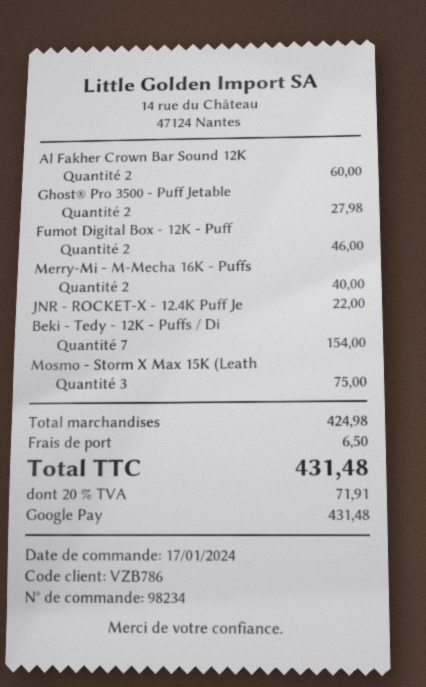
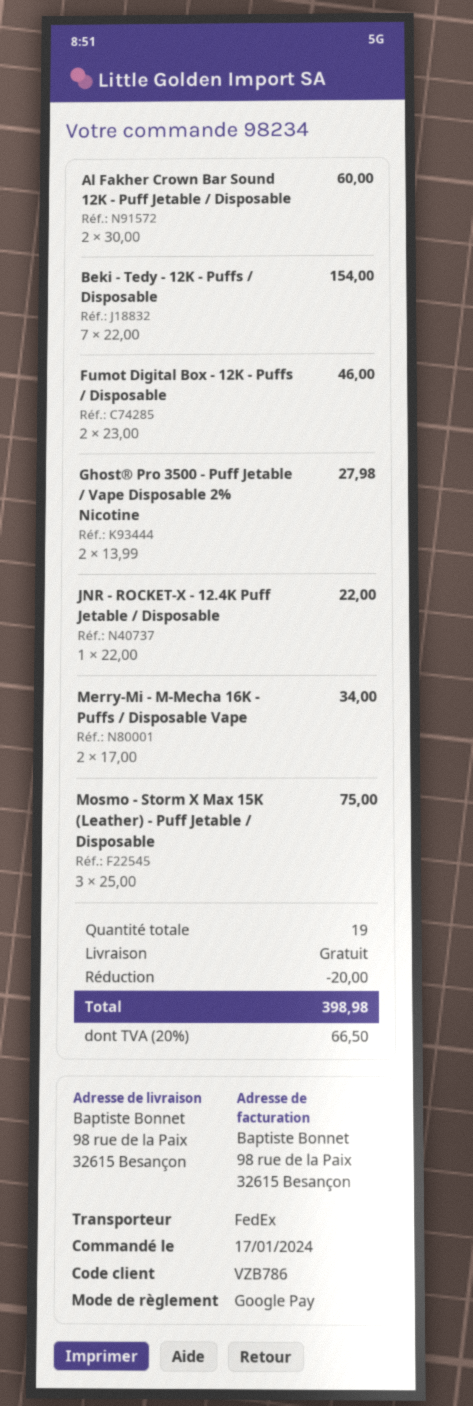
Merry-Mi - M-Mecha 16K - Puffs: 2 for 40.00 -> 2 for 34.00
discount: none -> 20.00
shipping: 6.50 -> 0.00
tax: 20% = 71.91 -> 20% = 66.50
total: 431.48 -> 398.98

